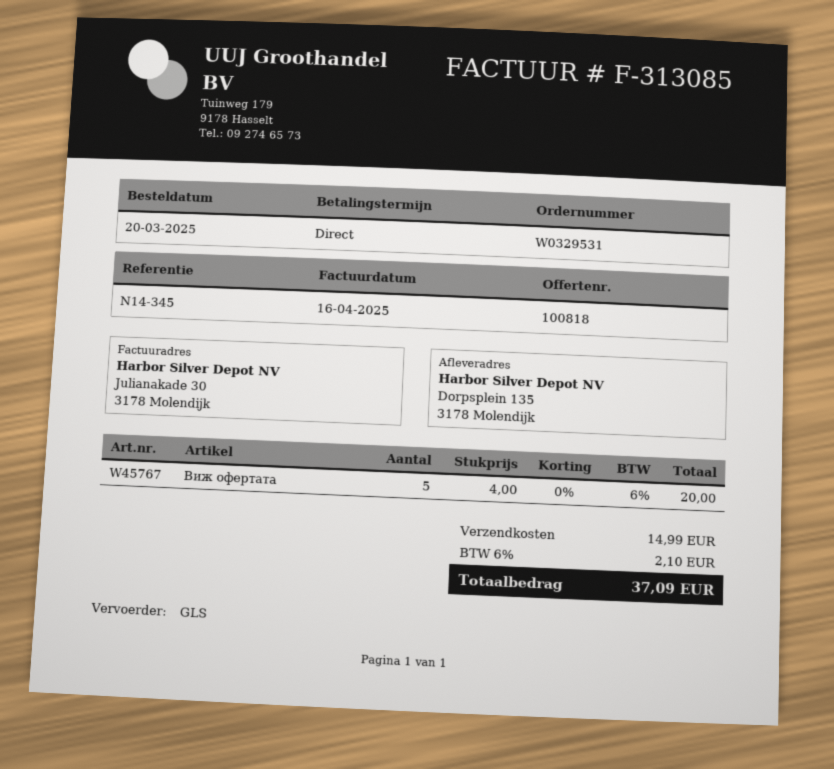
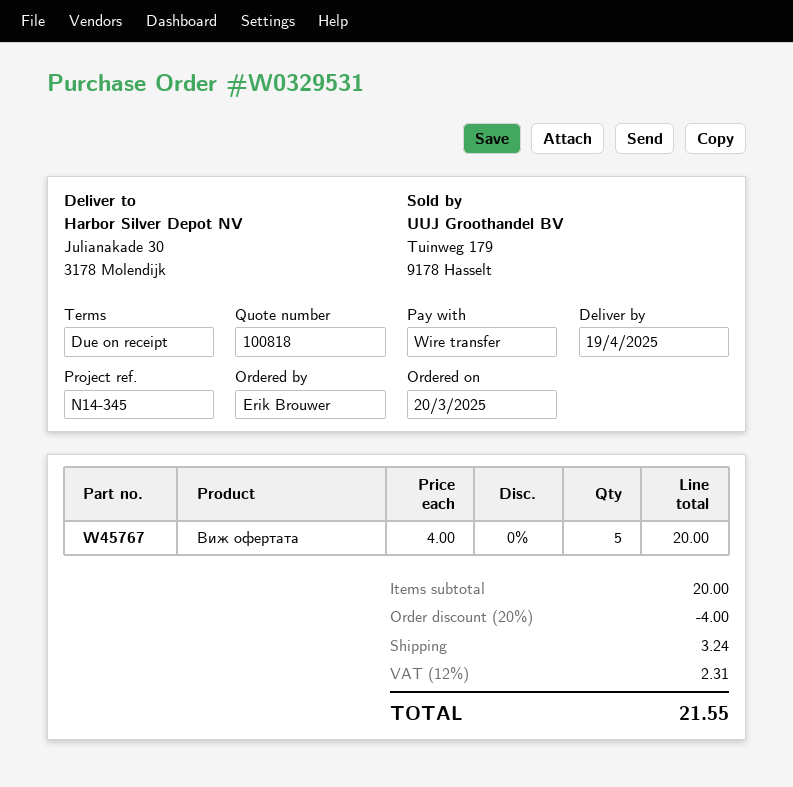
ship to: Dorpsplein 135, 3178 Molendijk -> Julianakade 30, 3178 Molendijk
discount: none -> 20% = 4.00
shipping: 14.99 -> 3.24
tax: 6% = 2.10 -> 12% = 2.31
total: 37.09 -> 21.55

